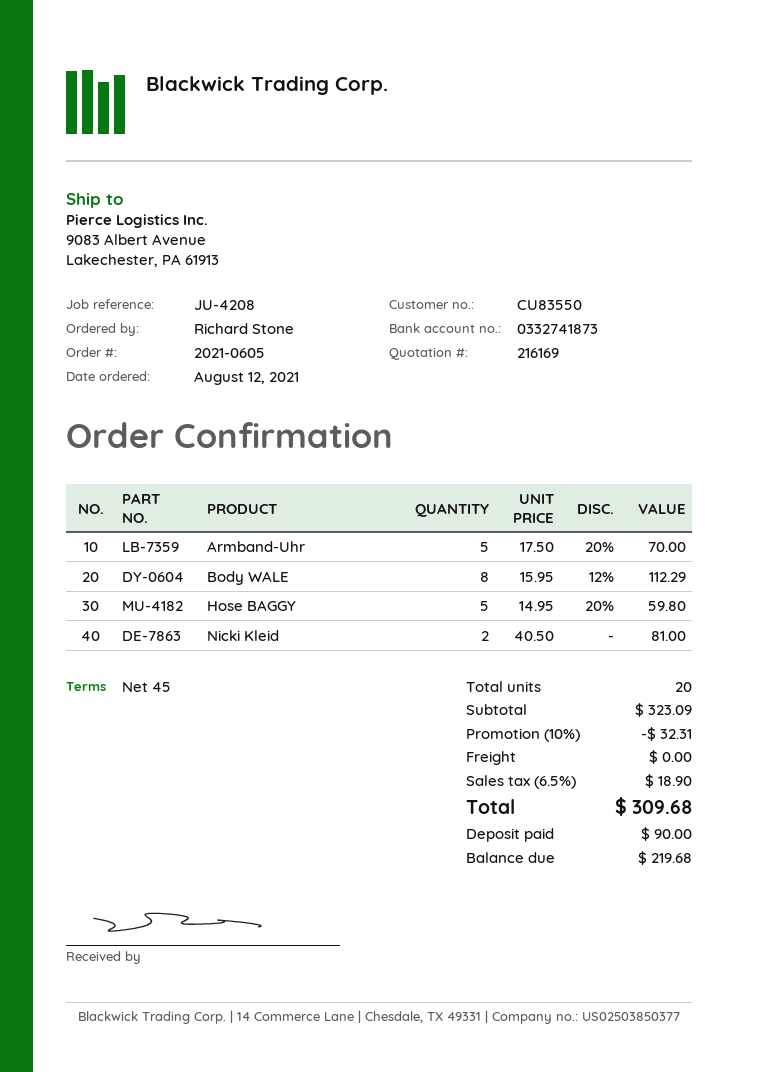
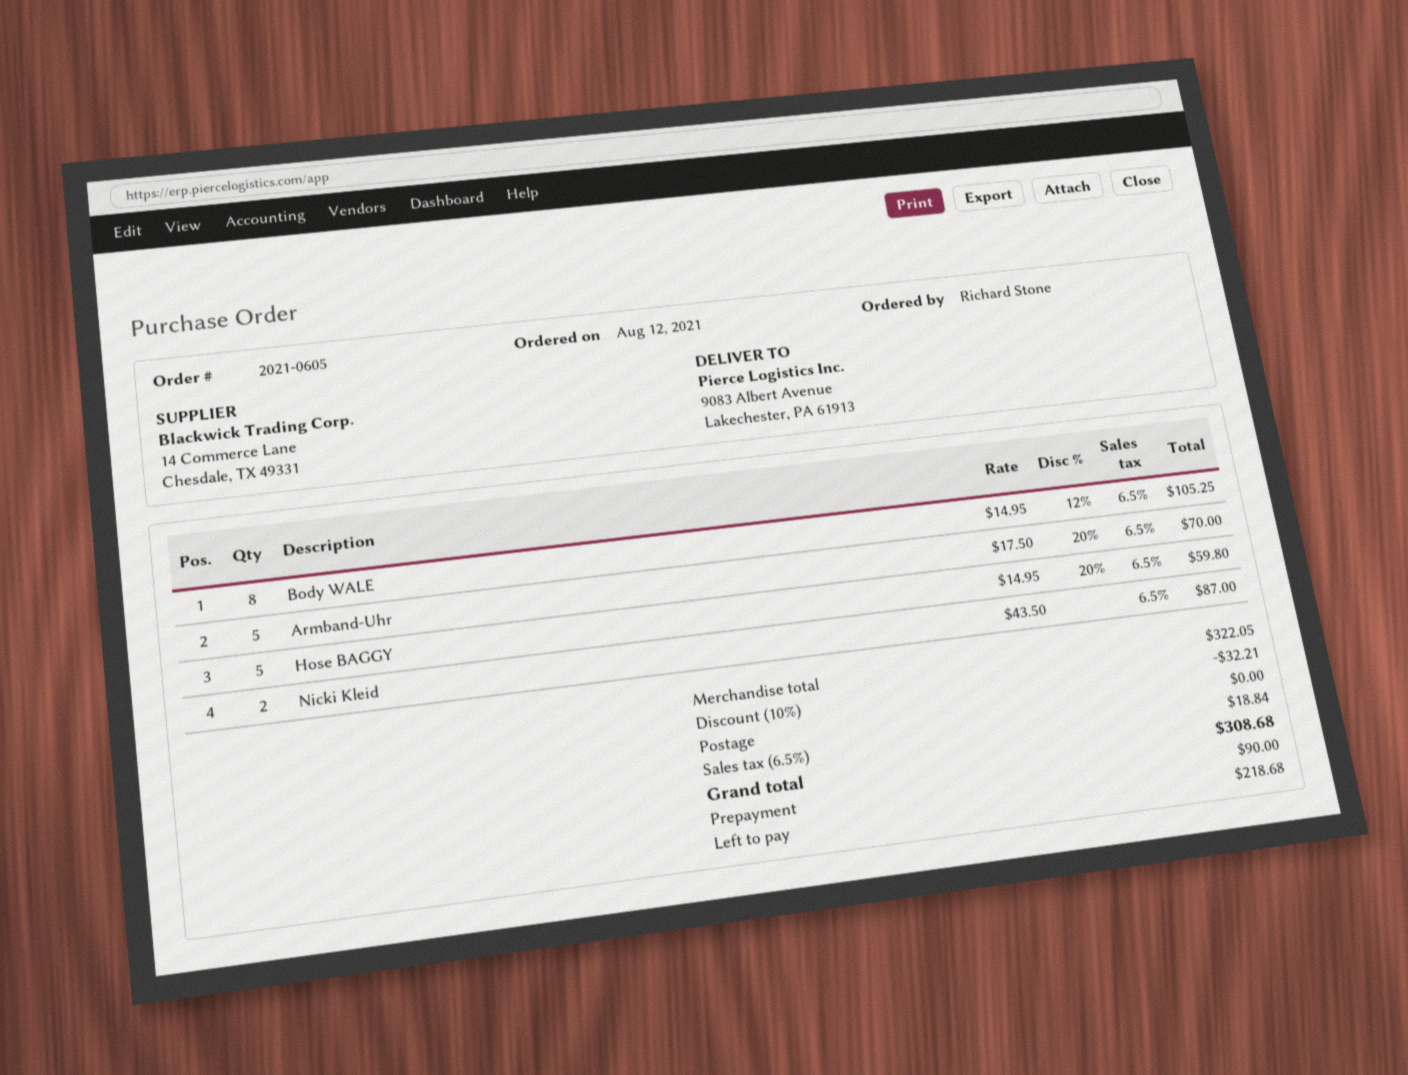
Body WALE: 8 x 15.95 - 12% = 112.29 -> 8 x 14.95 - 12% = 105.25
Nicki Kleid: 2 x 40.50 = 81.00 -> 2 x 43.50 = 87.00
subtotal: 323.09 -> 322.05
discount: 10% = 32.31 -> 10% = 32.21
tax: 6.5% = 18.90 -> 6.5% = 18.84
total: 309.68 -> 308.68
balance: 219.68 -> 218.68

